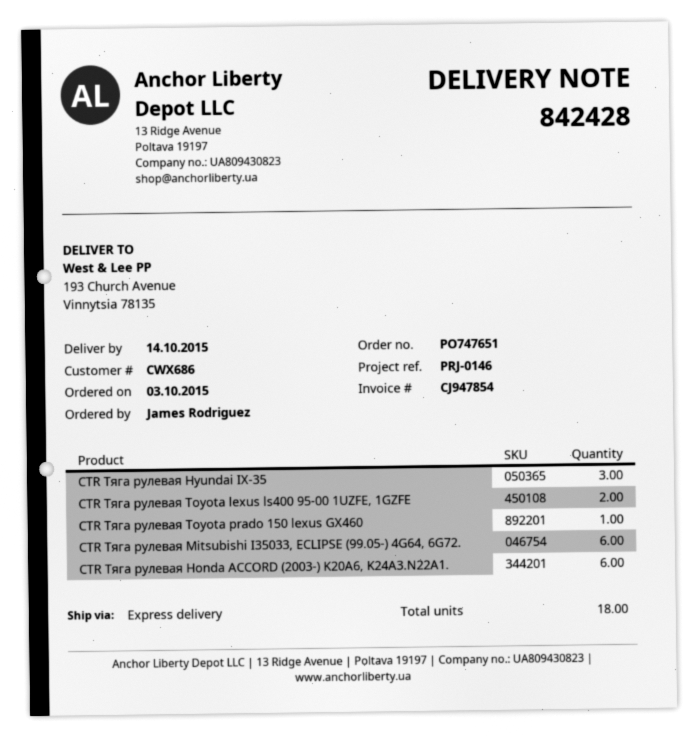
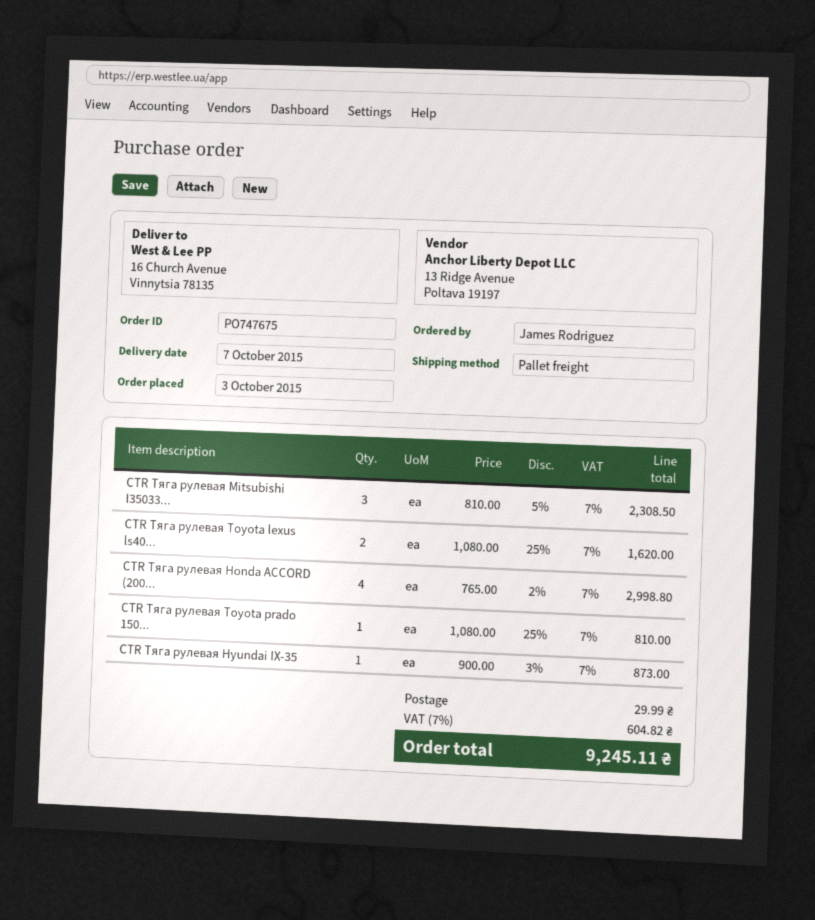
order number: PO747651 -> PO747675
delivery date: 2015-10-14 -> 2015-10-07
shipping method: express -> pallet freight
ship to: 193 Church Avenue, Vinnytsia 78135 -> 16 Church Avenue, Vinnytsia 78135
CTR Тяга рулевая Hyundai IX-35: 3 -> 1
CTR Тяга рулевая Mitsubishi I35033, ECLIPSE (99.05-) 4G64, 6G72.: 6 -> 3
CTR Тяга рулевая Honda ACCORD (2003-) K20A6, K24A3.N22A1.: 6 -> 4

